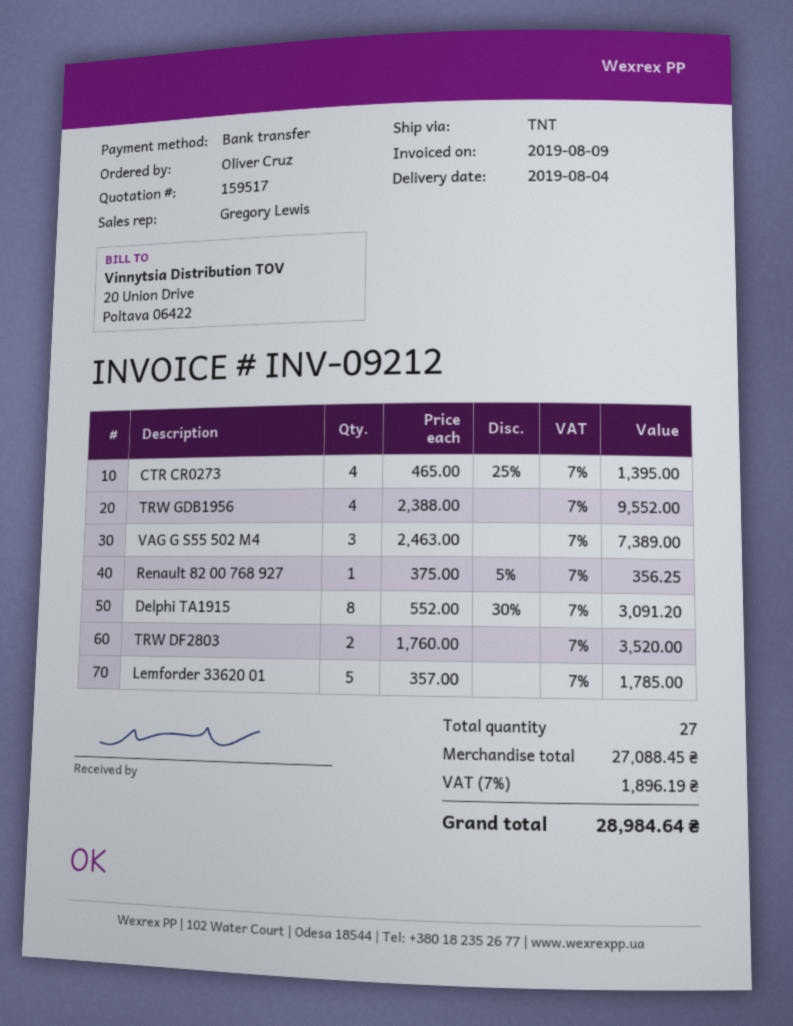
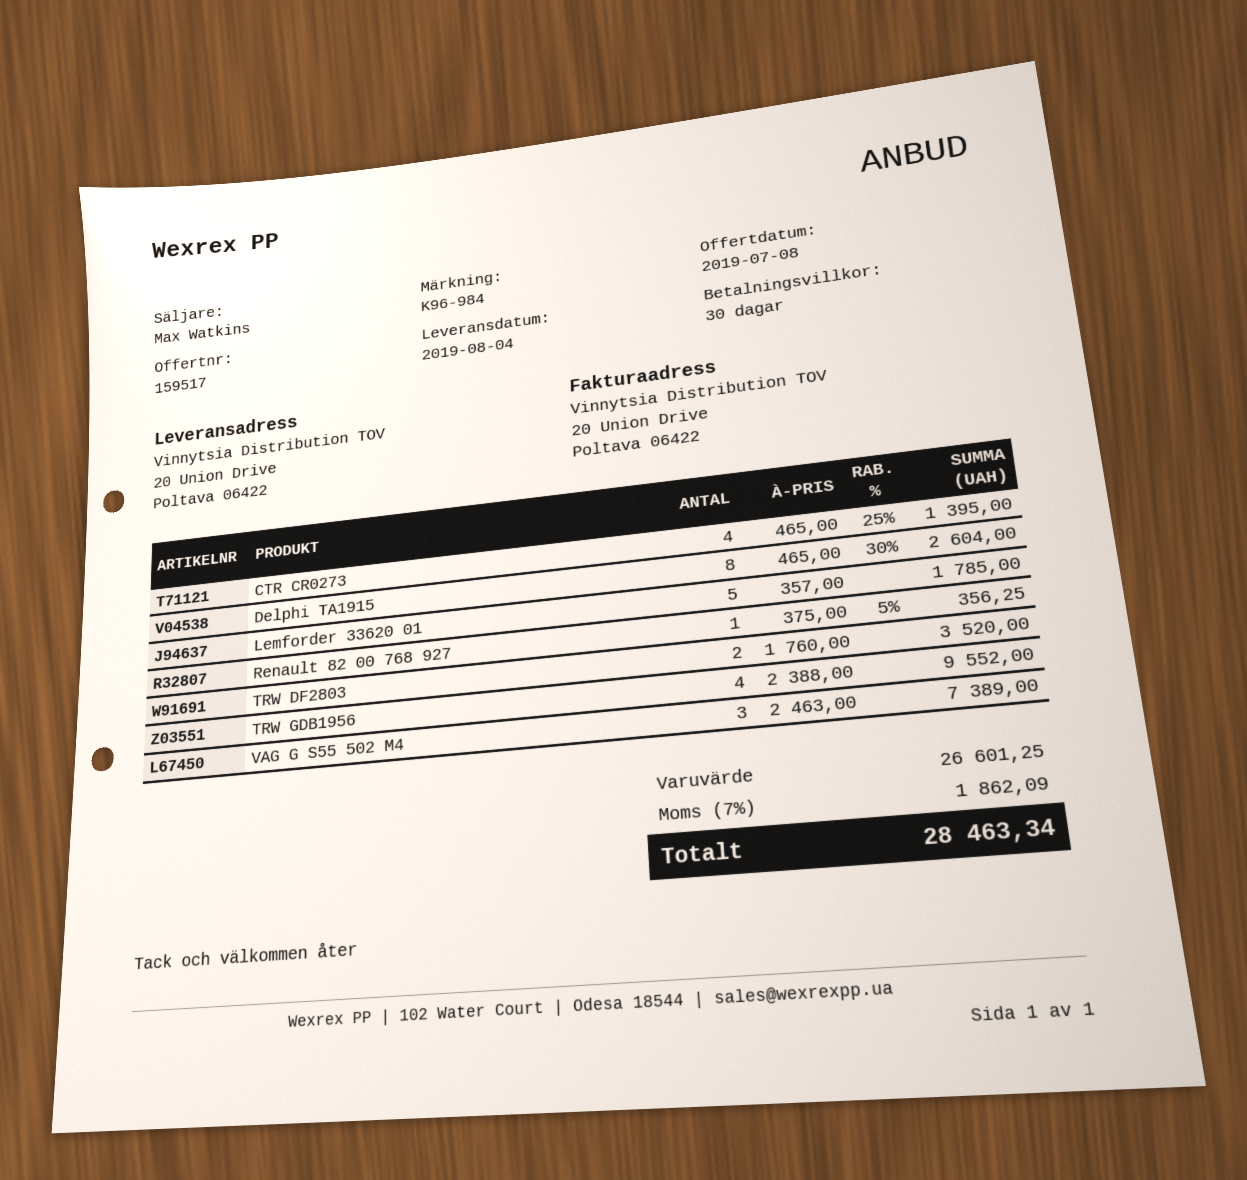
sales rep: Gregory Lewis -> Max Watkins
Delphi TA1915: 8 x 552.00 - 30% = 3091.20 -> 8 x 465.00 - 30% = 2604.00
subtotal: 27088.45 -> 26601.25
tax: 7% = 1896.19 -> 7% = 1862.09
total: 28984.64 -> 28463.34

